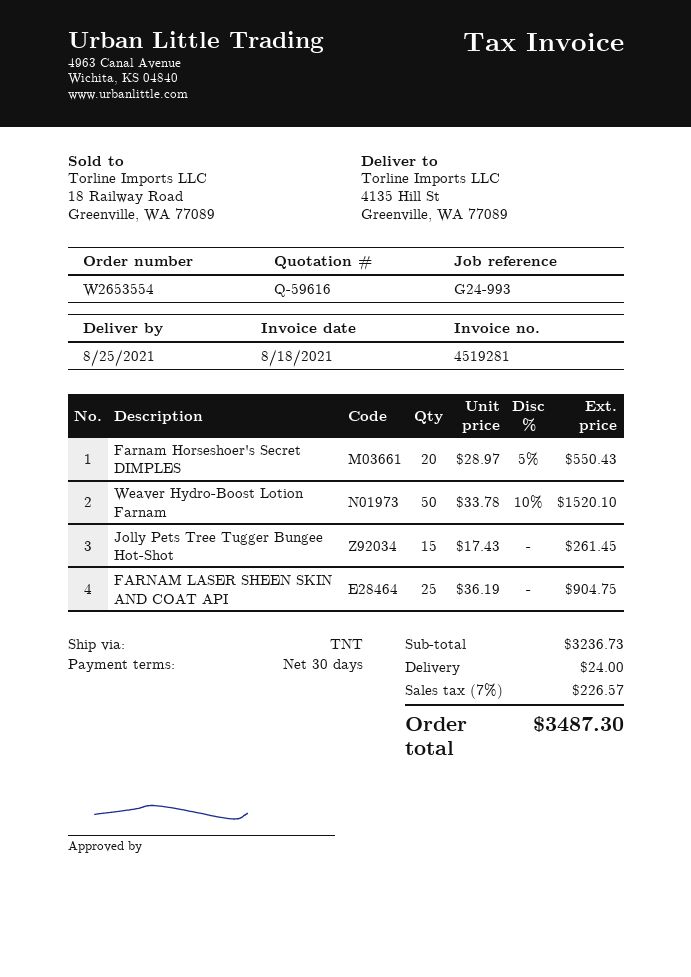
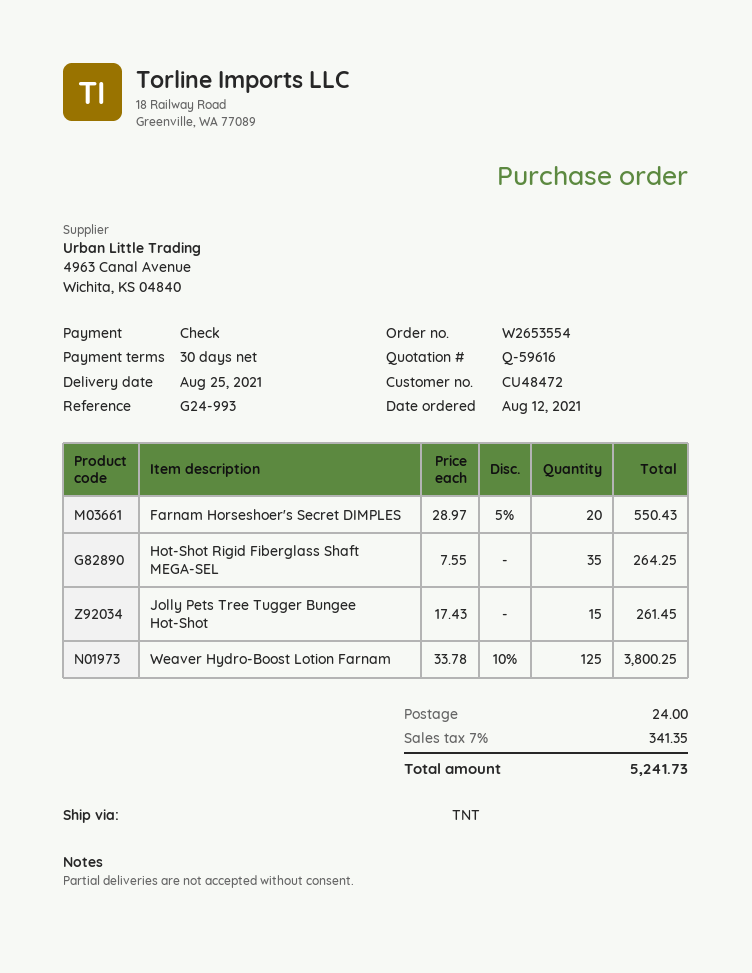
Weaver Hydro-Boost Lotion Farnam: 50 x 33.78 - 10% = 1520.10 -> 125 x 33.78 - 10% = 3800.25
FARNAM LASER SHEEN SKIN AND COAT API: 25 x 36.19 = 904.75 -> none
Hot-Shot Rigid Fiberglass Shaft MEGA-SEL: none -> 35 x 7.55 = 264.25
tax: 7% = 226.57 -> 7% = 341.35
total: 3487.30 -> 5241.73

